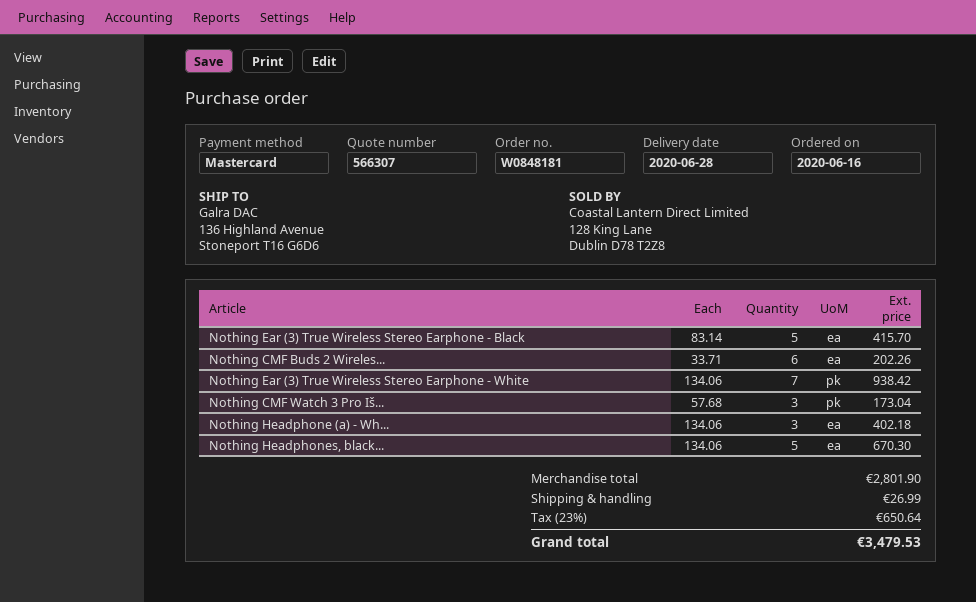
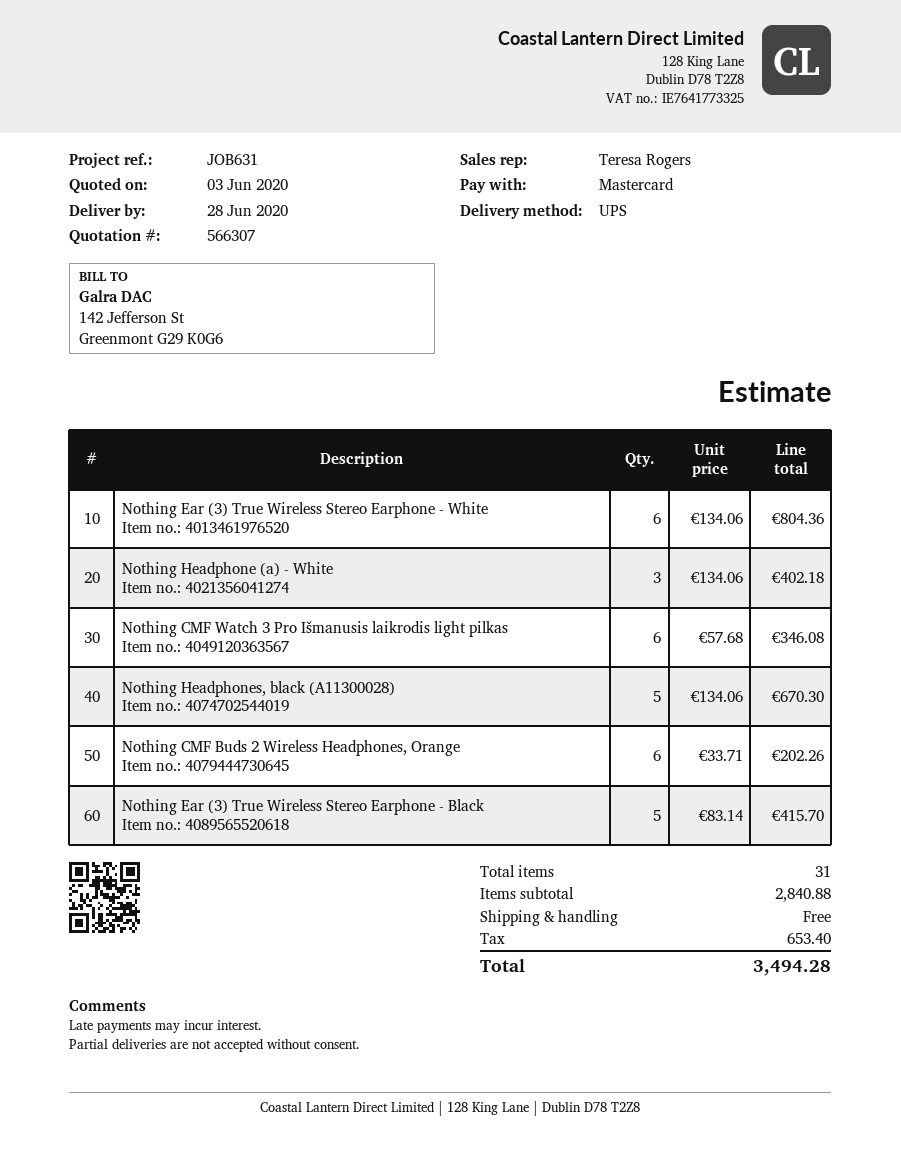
Nothing Ear (3) True Wireless Stereo Earphone - White: 7 x 134.06 = 938.42 -> 6 x 134.06 = 804.36
Nothing CMF Watch 3 Pro Iš...: 3 x 57.68 = 173.04 -> 6 x 57.68 = 346.08
subtotal: 2801.90 -> 2840.88
shipping: 26.99 -> 0.00
tax: 650.64 -> 653.40
total: 3479.53 -> 3494.28

